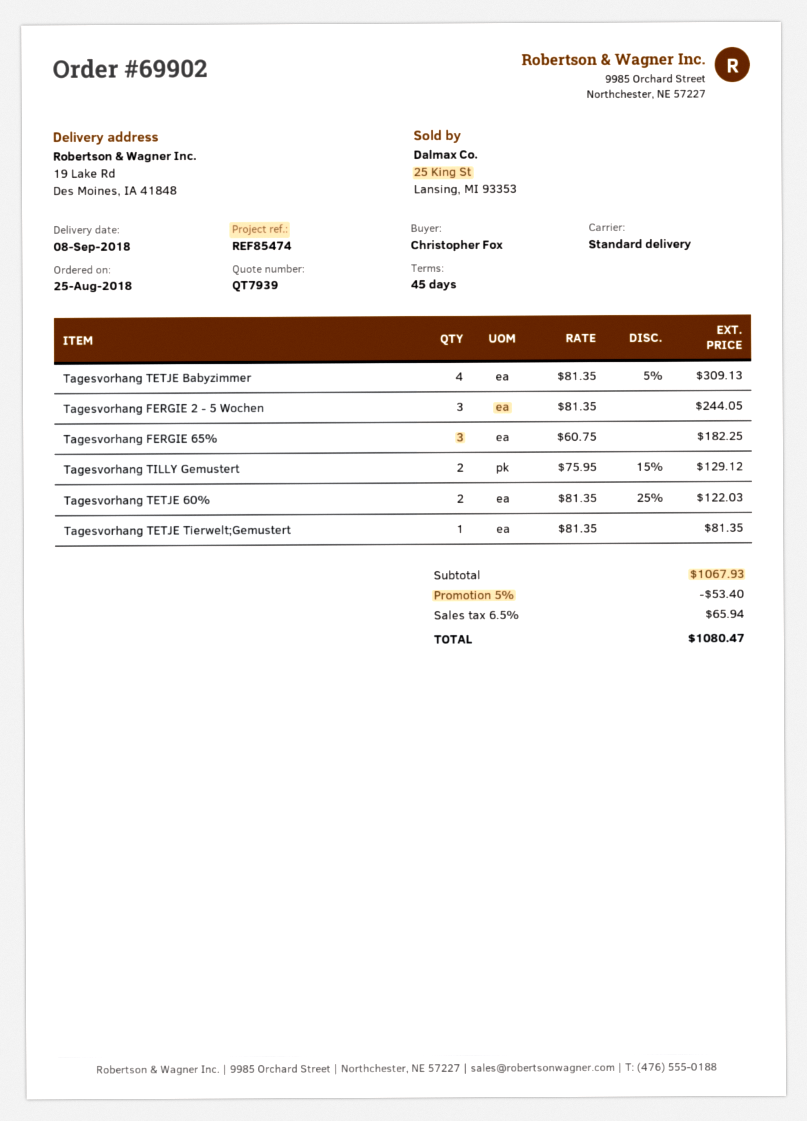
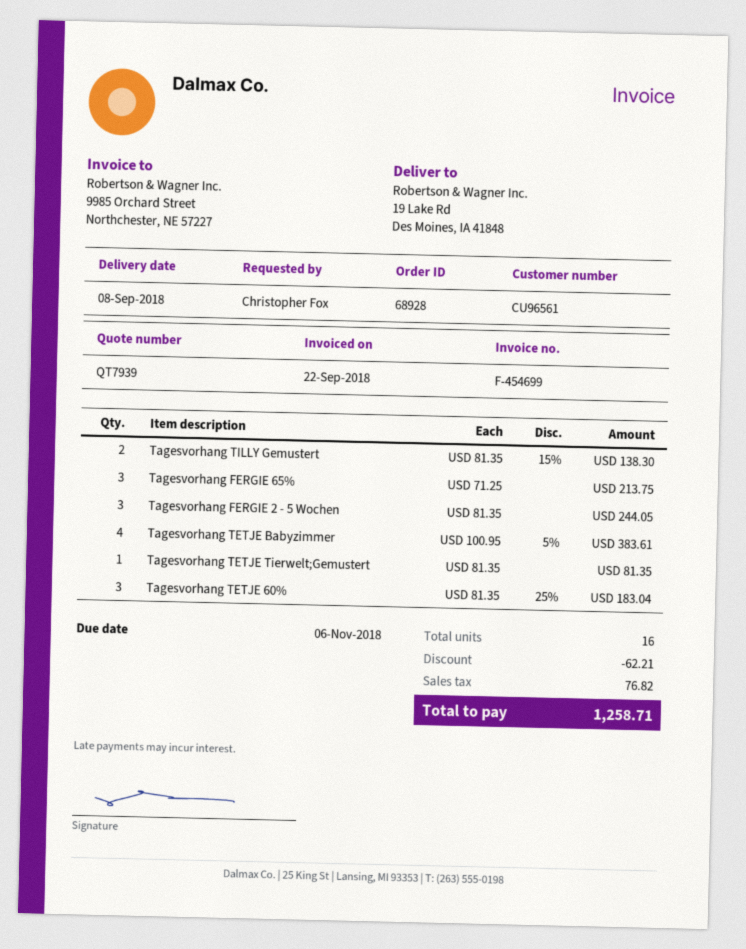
order number: 69902 -> 68928
Tagesvorhang TETJE Babyzimmer: 4 x 81.35 - 5% = 309.13 -> 4 x 100.95 - 5% = 383.61
Tagesvorhang FERGIE 65%: 3 x 60.75 = 182.25 -> 3 x 71.25 = 213.75
Tagesvorhang TILLY Gemustert: 2 x 75.95 - 15% = 129.12 -> 2 x 81.35 - 15% = 138.30
Tagesvorhang TETJE 60%: 2 x 81.35 - 25% = 122.03 -> 3 x 81.35 - 25% = 183.04
discount: 53.40 -> 62.21
tax: 65.94 -> 76.82
total: 1080.47 -> 1258.71

